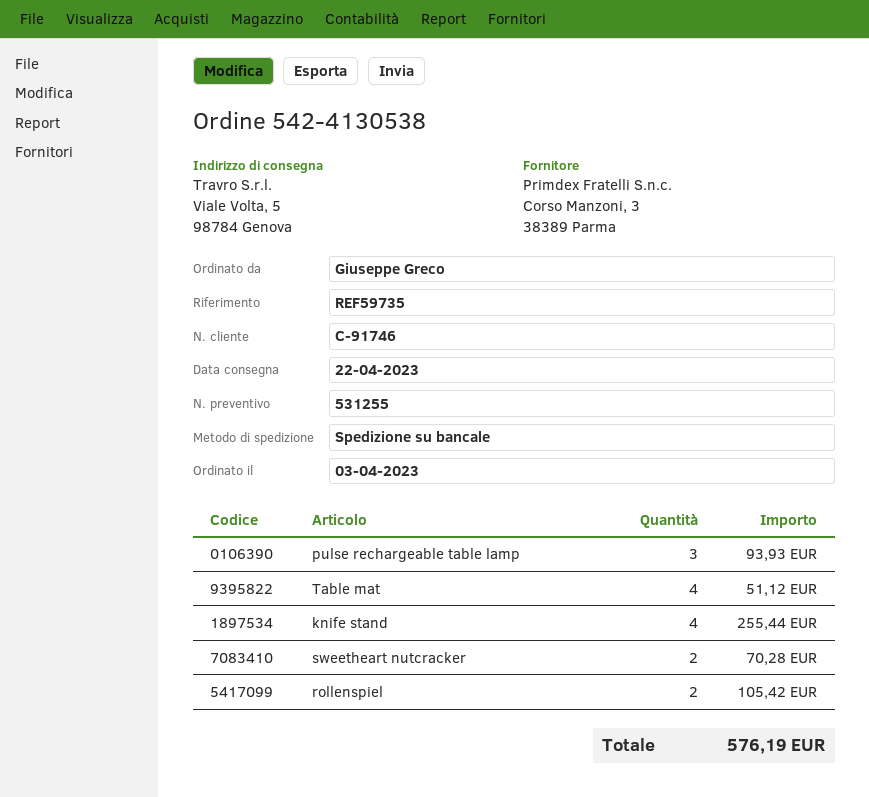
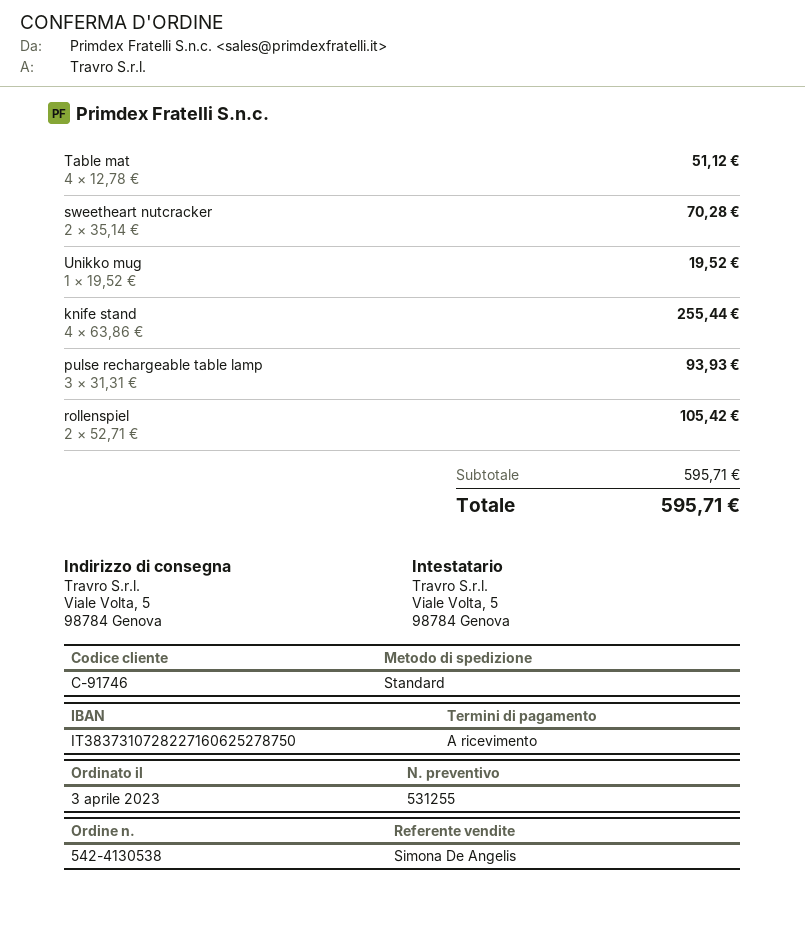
shipping method: pallet freight -> standard
Unikko mug: none -> 1 for 19.52
total: 576.19 -> 595.71

